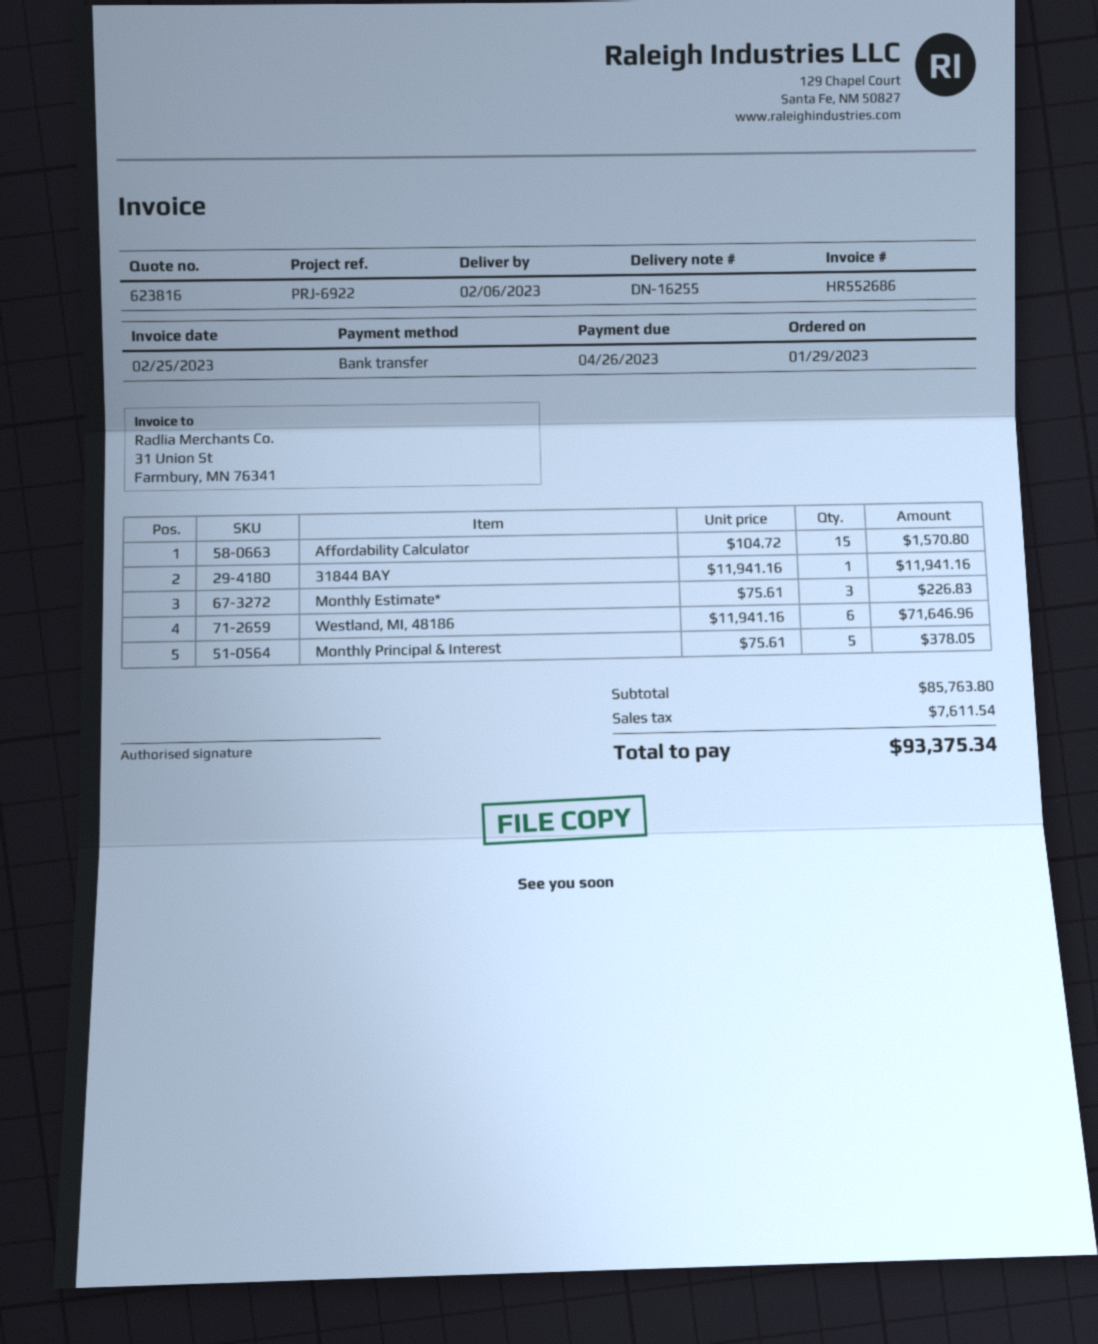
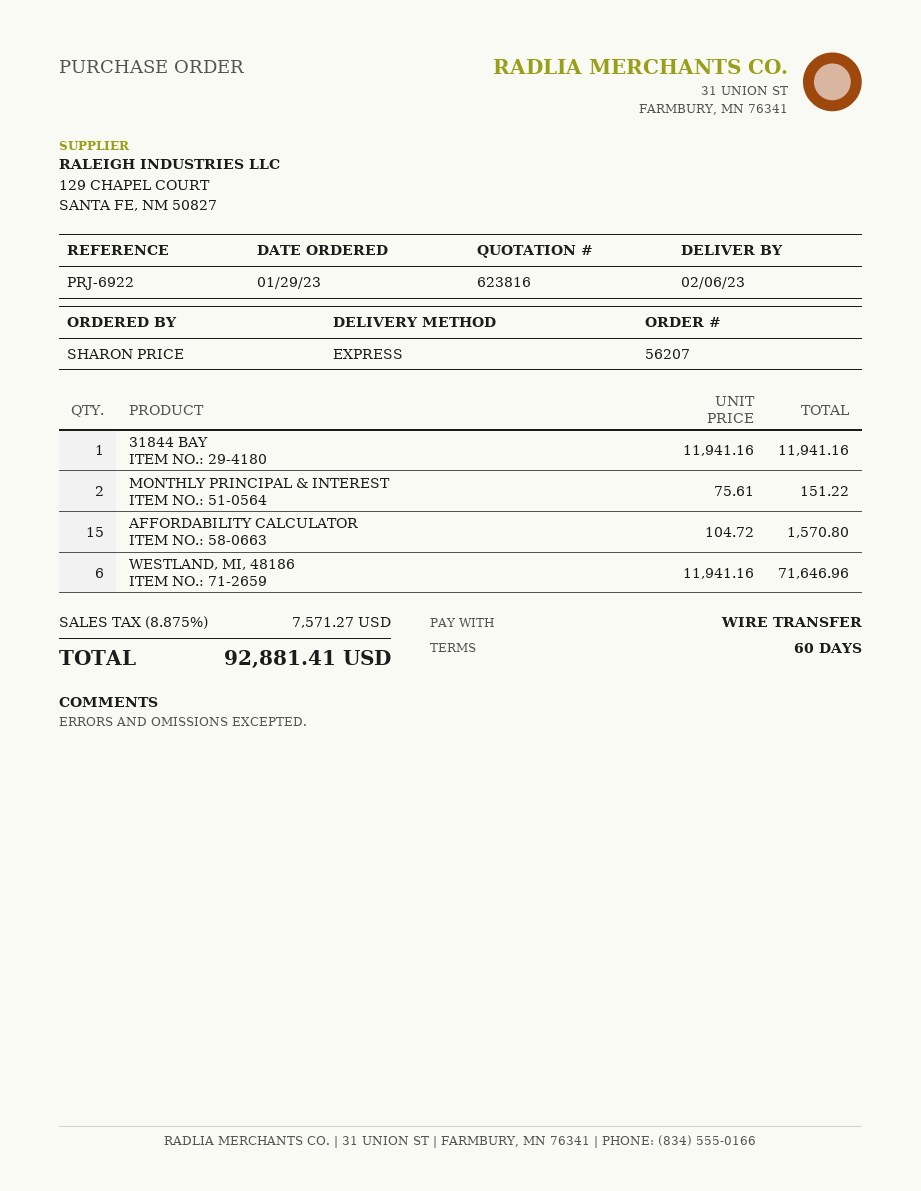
Monthly Estimate*: 3 x 75.61 = 226.83 -> none
Monthly Principal & Interest: 5 x 75.61 = 378.05 -> 2 x 75.61 = 151.22
tax: 7611.54 -> 7571.27
total: 93375.34 -> 92881.41

